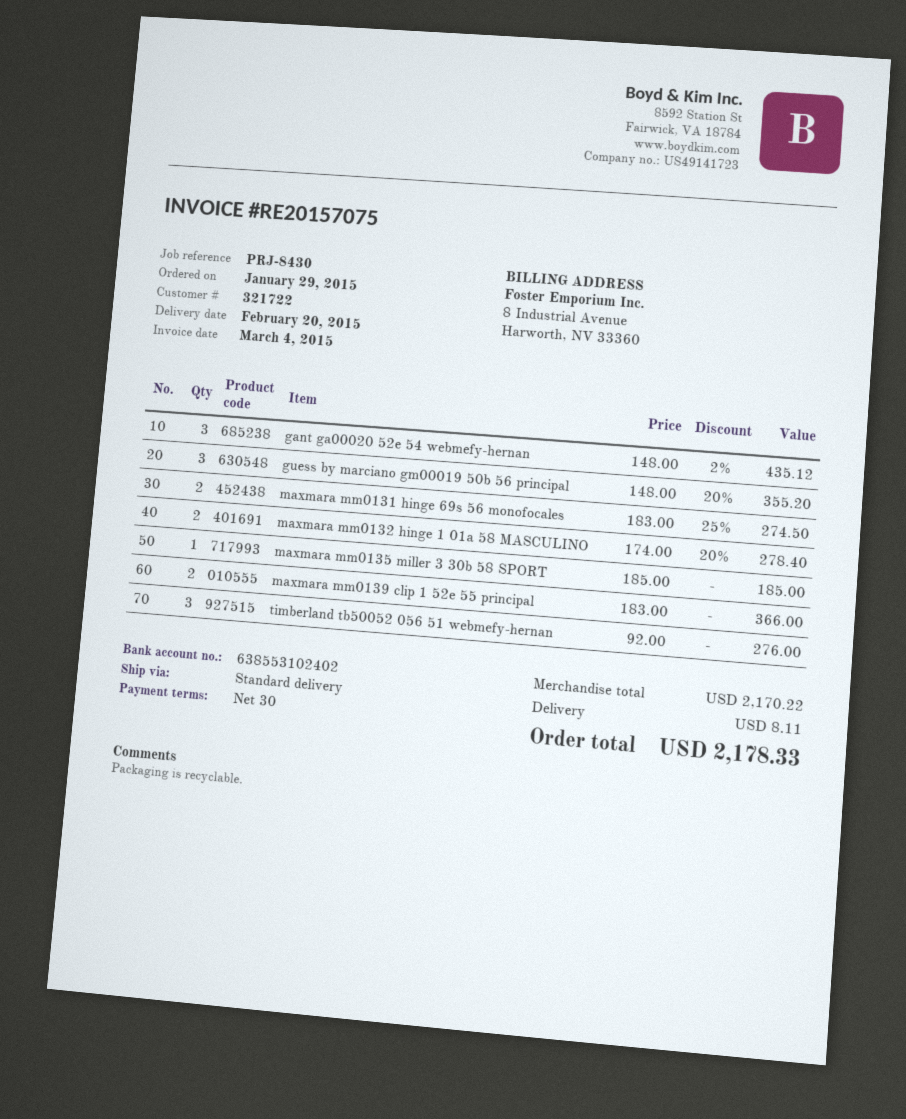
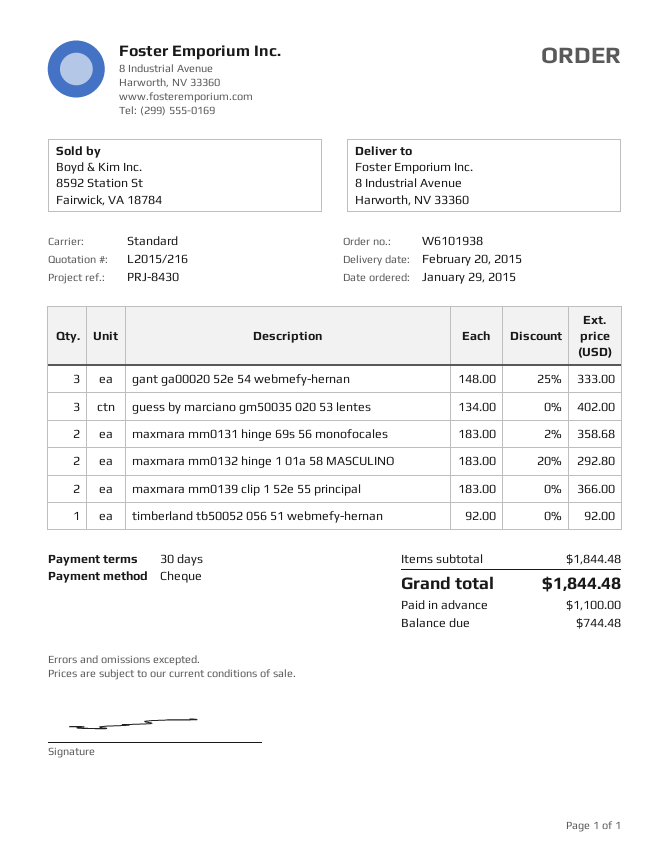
gant ga00020 52e 54 webmefy-hernan: 3 x 148.00 - 2% = 435.12 -> 3 x 148.00 - 25% = 333.00
guess by marciano gm00019 50b 56 principal: 3 x 148.00 - 20% = 355.20 -> none
maxmara mm0131 hinge 69s 56 monofocales: 2 x 183.00 - 25% = 274.50 -> 2 x 183.00 - 2% = 358.68
maxmara mm0132 hinge 1 01a 58 MASCULINO: 2 x 174.00 - 20% = 278.40 -> 2 x 183.00 - 20% = 292.80
maxmara mm0135 miller 3 30b 58 SPORT: 1 x 185.00 = 185.00 -> none
timberland tb50052 056 51 webmefy-hernan: 3 x 92.00 = 276.00 -> 1 x 92.00 = 92.00
guess by marciano gm50035 020 53 lentes: none -> 3 x 134.00 = 402.00
subtotal: 2170.22 -> 1844.48
shipping: 8.11 -> none
total: 2178.33 -> 1844.48

